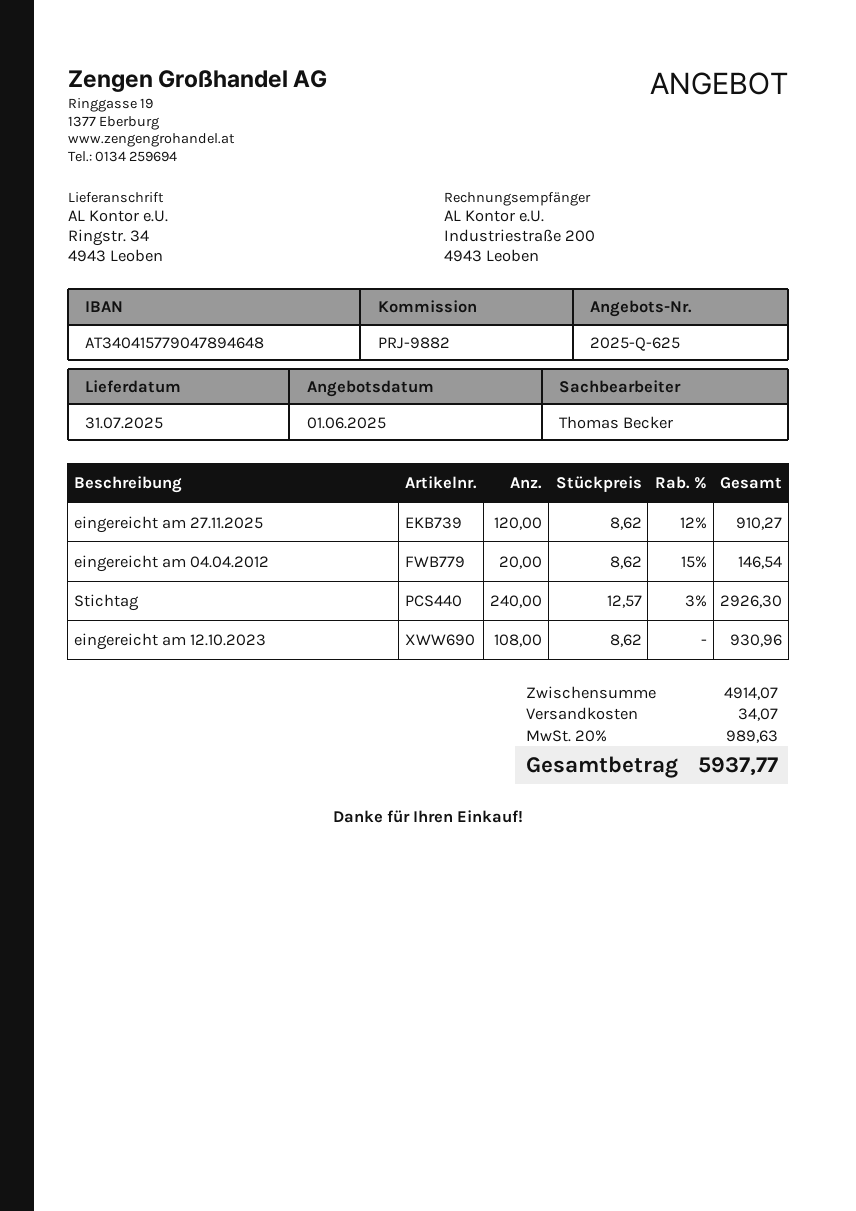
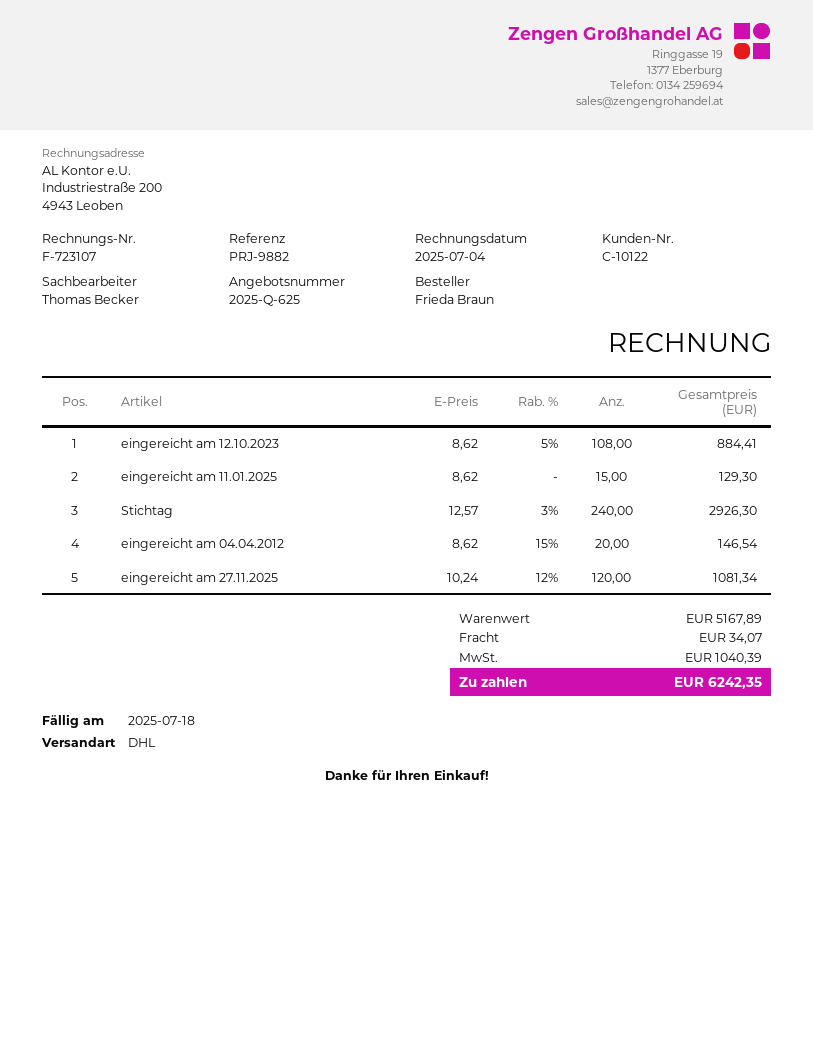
eingereicht am 27.11.2025: 120 x 8.62 - 12% = 910.27 -> 120 x 10.24 - 12% = 1081.34
eingereicht am 12.10.2023: 108 x 8.62 = 930.96 -> 108 x 8.62 - 5% = 884.41
eingereicht am 11.01.2025: none -> 15 x 8.62 = 129.30
subtotal: 4914.07 -> 5167.89
tax: 989.63 -> 1040.39
total: 5937.77 -> 6242.35

